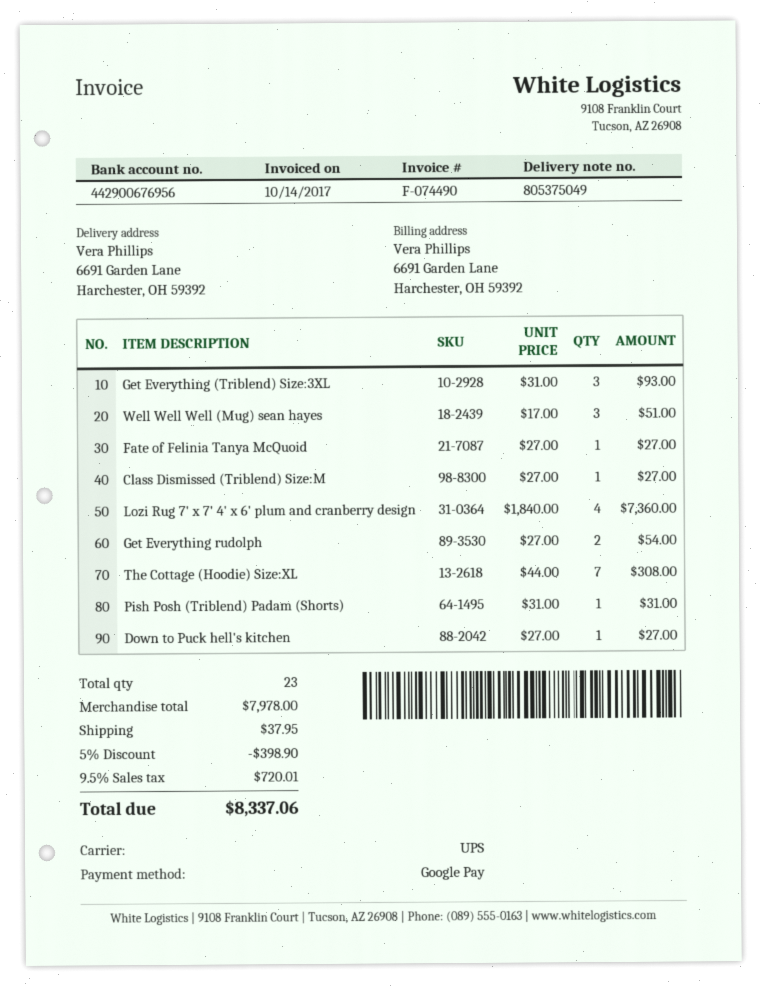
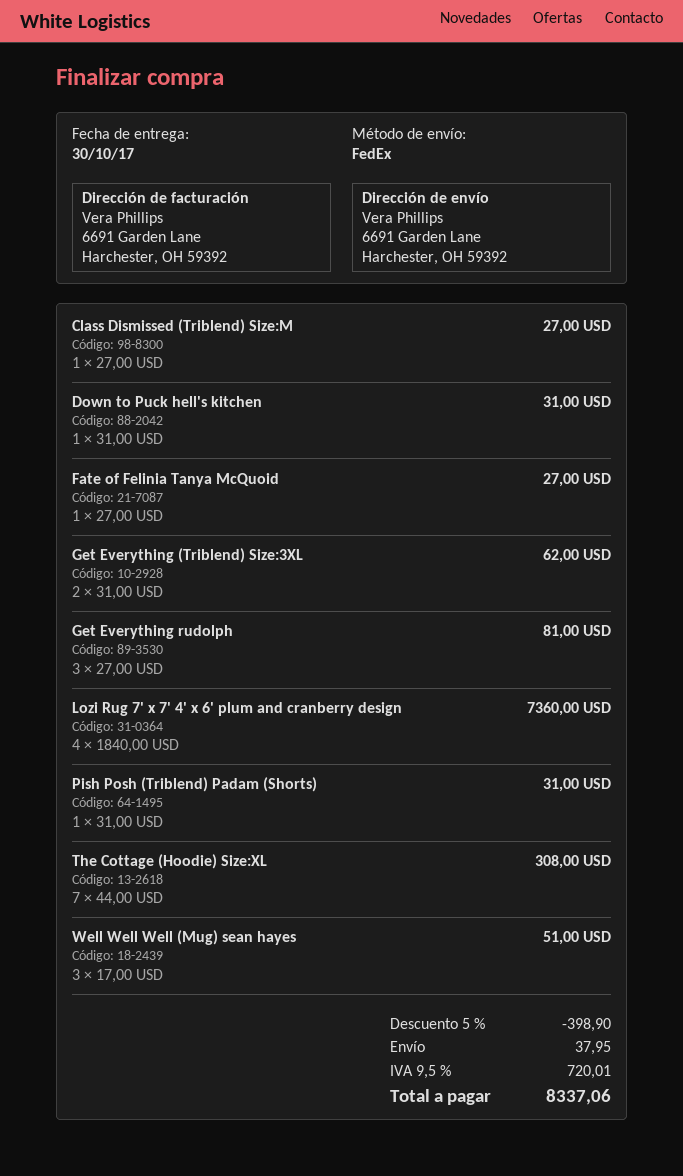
shipping method: UPS -> FedEx
Get Everything (Triblend) Size:3XL: 3 x 31.00 = 93.00 -> 2 x 31.00 = 62.00
Get Everything rudolph: 2 x 27.00 = 54.00 -> 3 x 27.00 = 81.00
Down to Puck hell's kitchen: 1 x 27.00 = 27.00 -> 1 x 31.00 = 31.00

